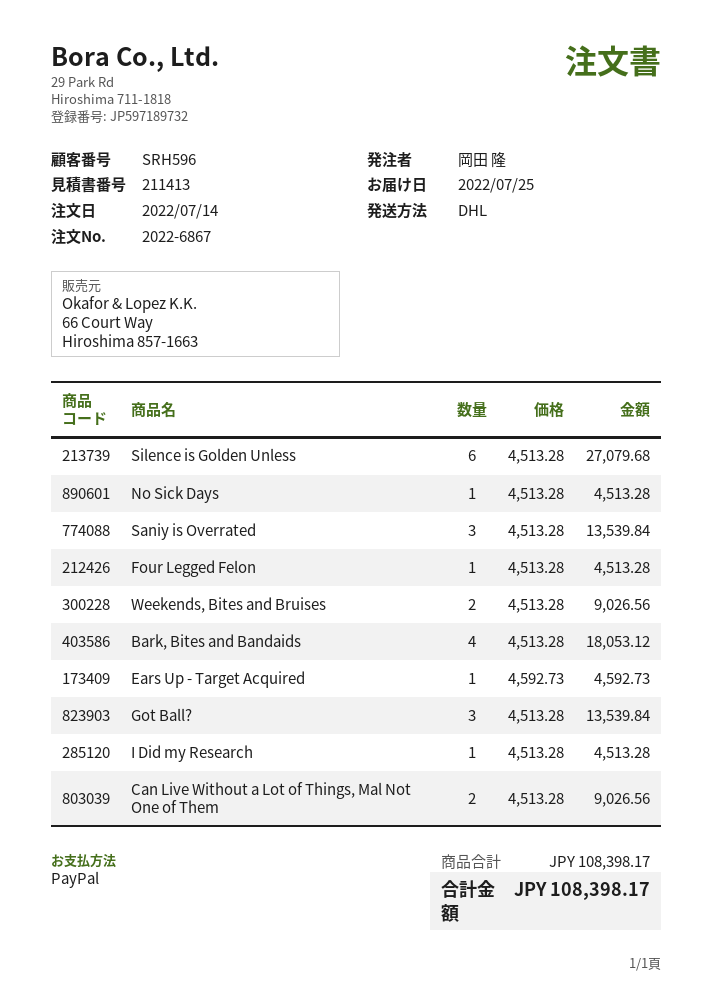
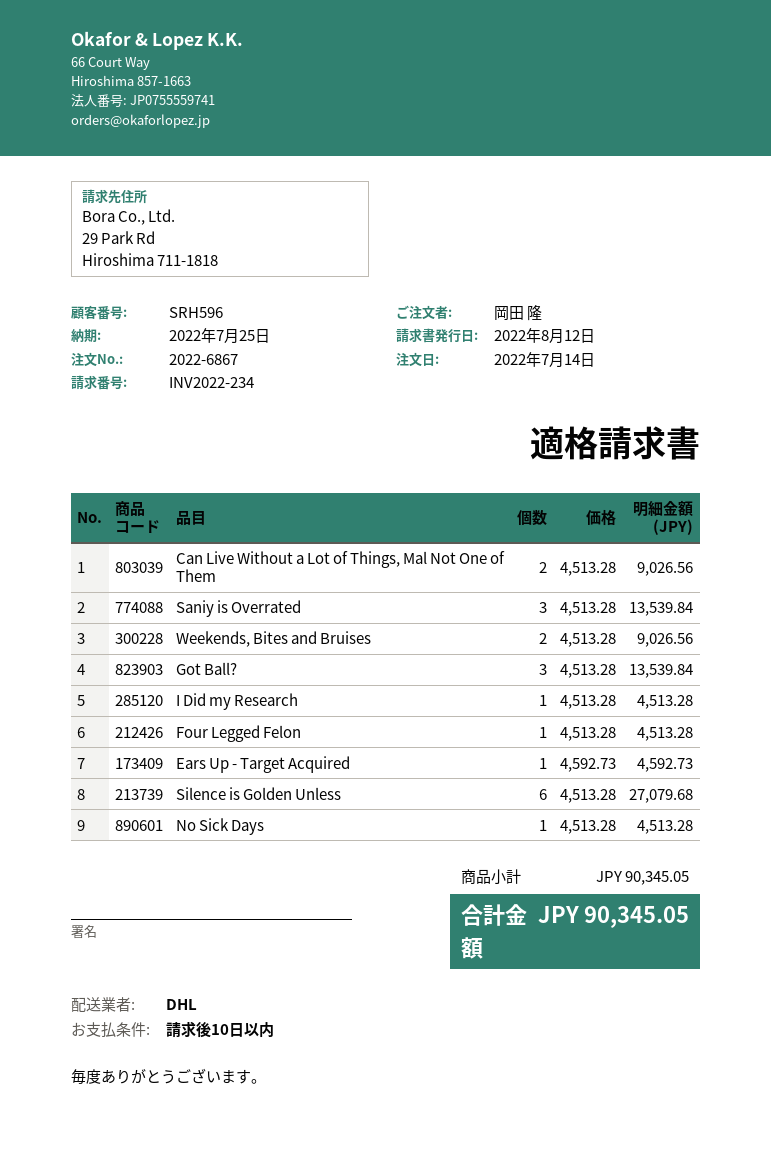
Bark, Bites and Bandaids: 4 x 4513.28 = 18053.12 -> none
subtotal: 108398.17 -> 90345.05
total: 108398.17 -> 90345.05

